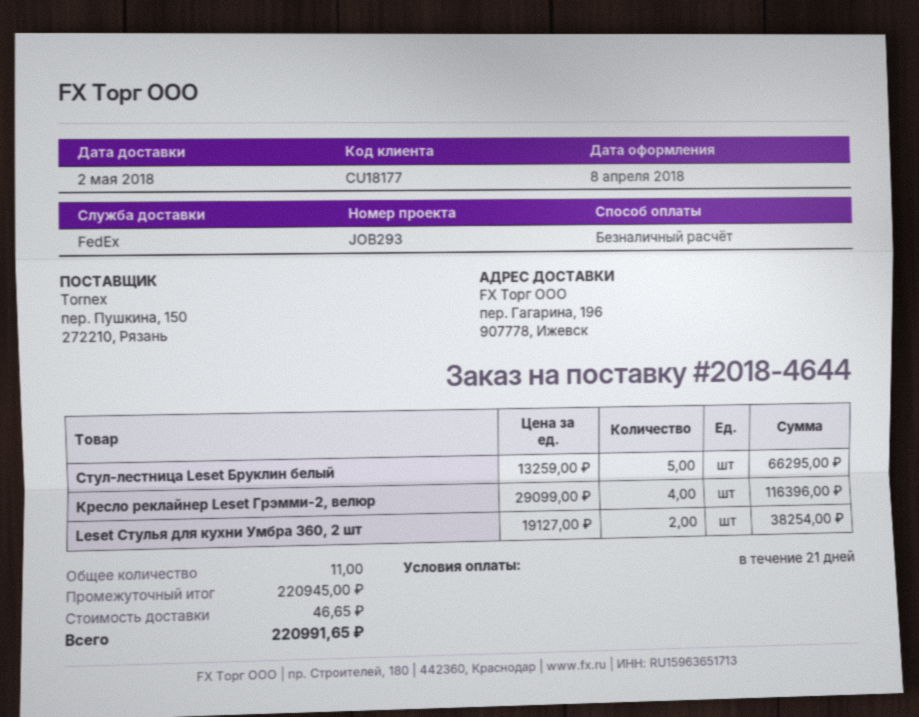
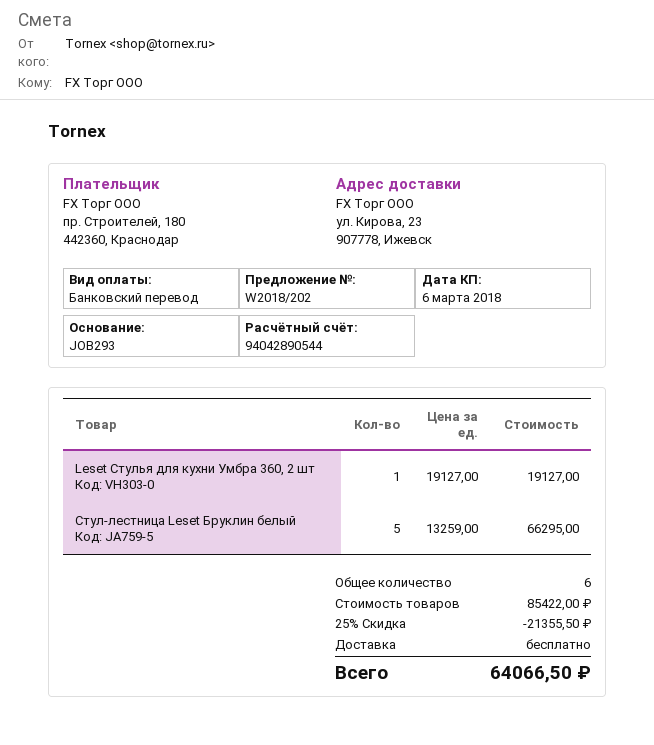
ship to: пер. Гагарина, 196, 907778, Ижевск -> ул. Кирова, 23, 907778, Ижевск
Кресло реклайнер Leset Грэмми-2, велюр: 4 x 29099.00 = 116396.00 -> none
Leset Стулья для кухни Умбра 360, 2 шт: 2 x 19127.00 = 38254.00 -> 1 x 19127.00 = 19127.00
total quantity: 11 -> 6
subtotal: 220945.00 -> 85422.00
discount: none -> 25% = 21355.50
shipping: 46.65 -> 0.00
total: 220991.65 -> 64066.50

